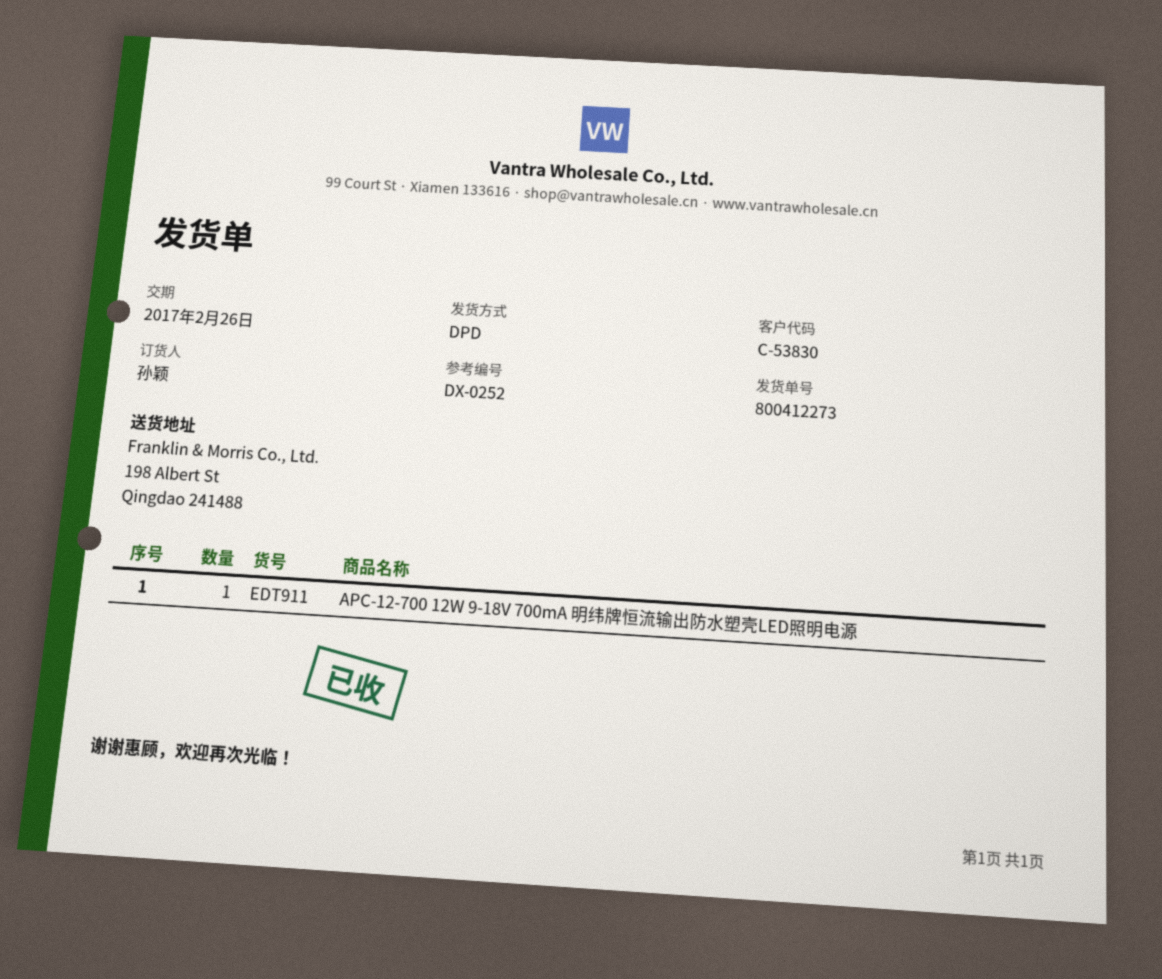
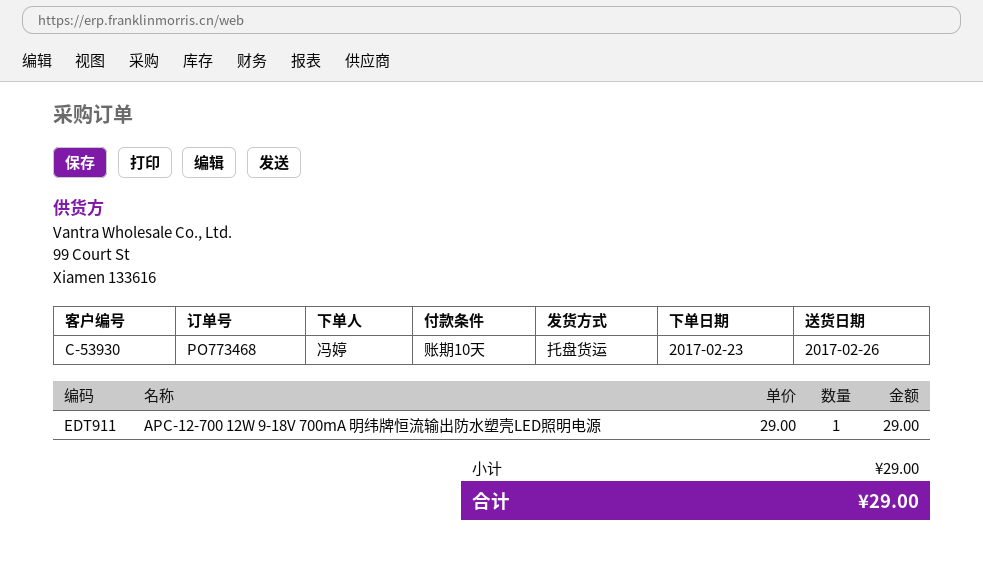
customer number: C-53830 -> C-53930
ordered by: 孙颖 -> 冯婷
shipping method: DPD -> pallet freight

